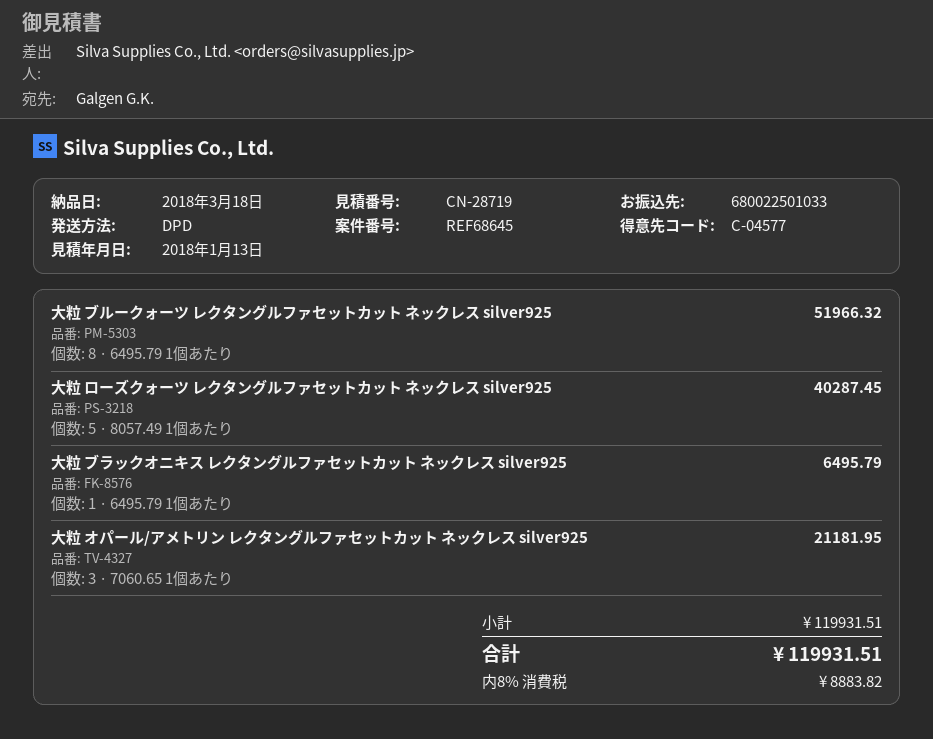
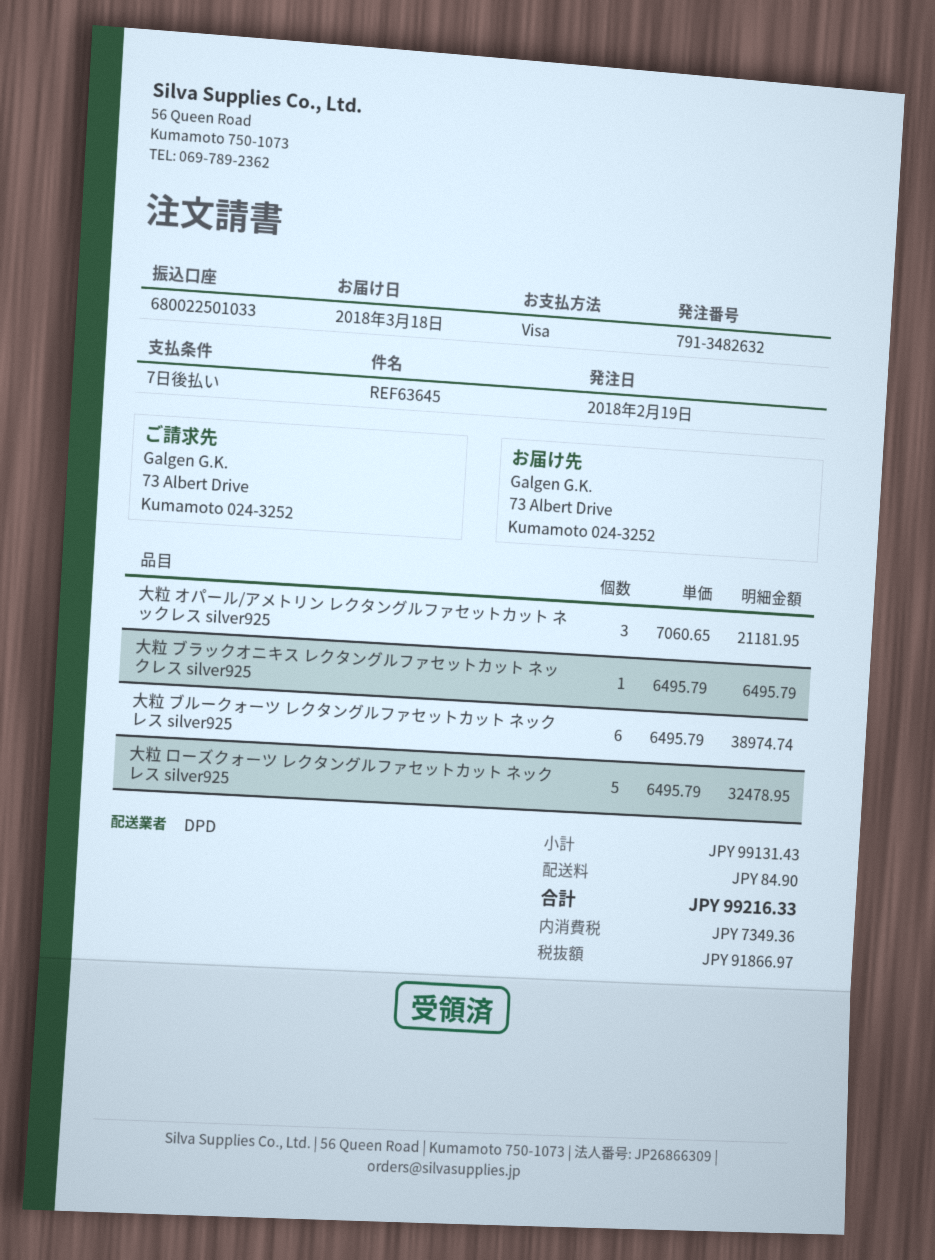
reference: REF68645 -> REF63645
大粒 ブルークォーツ レクタングルファセットカット ネックレス silver925: 8 x 6495.79 = 51966.32 -> 6 x 6495.79 = 38974.74
大粒 ローズクォーツ レクタングルファセットカット ネックレス silver925: 5 x 8057.49 = 40287.45 -> 5 x 6495.79 = 32478.95
subtotal: 119931.51 -> 99131.43
shipping: none -> 84.90
tax: 8883.82 -> 7349.36
total: 119931.51 -> 99216.33

